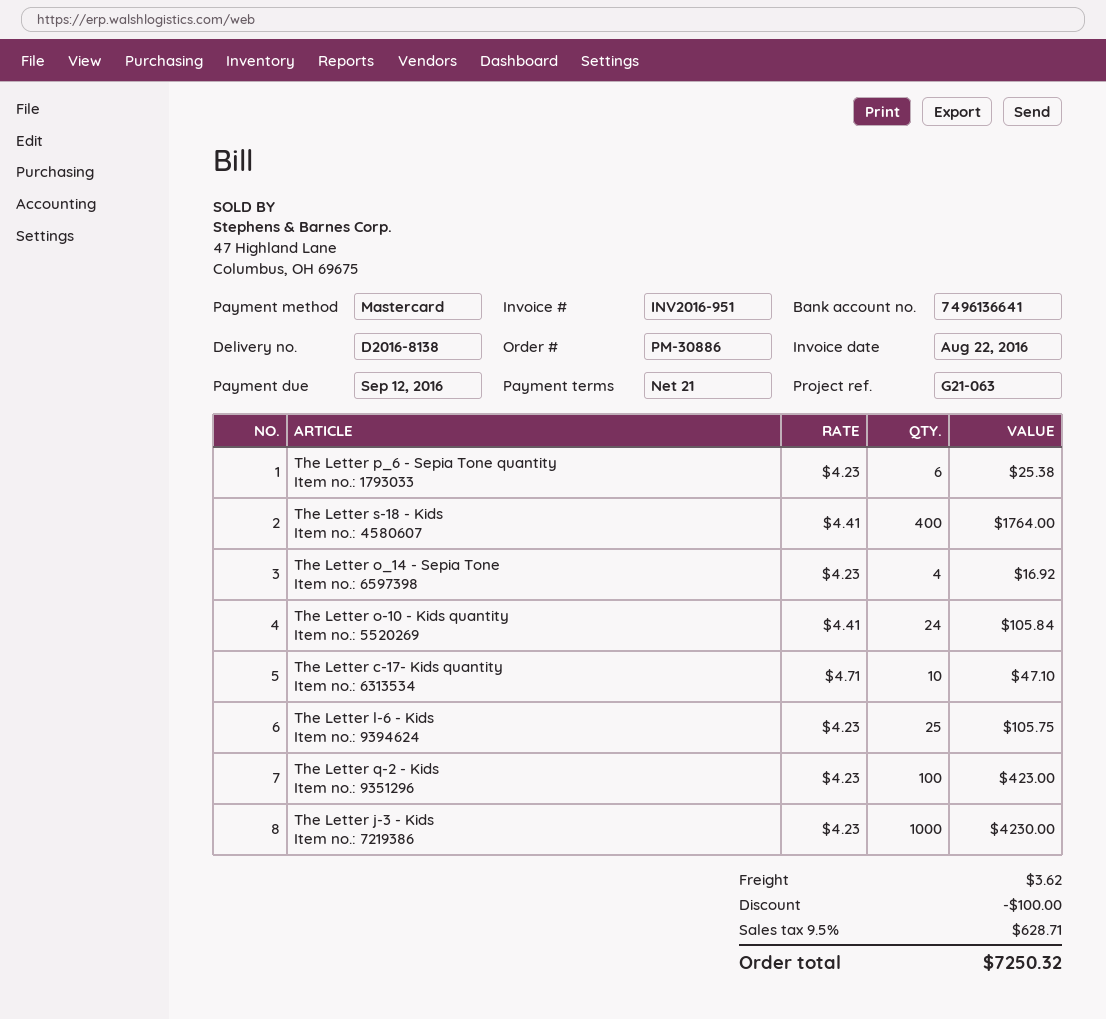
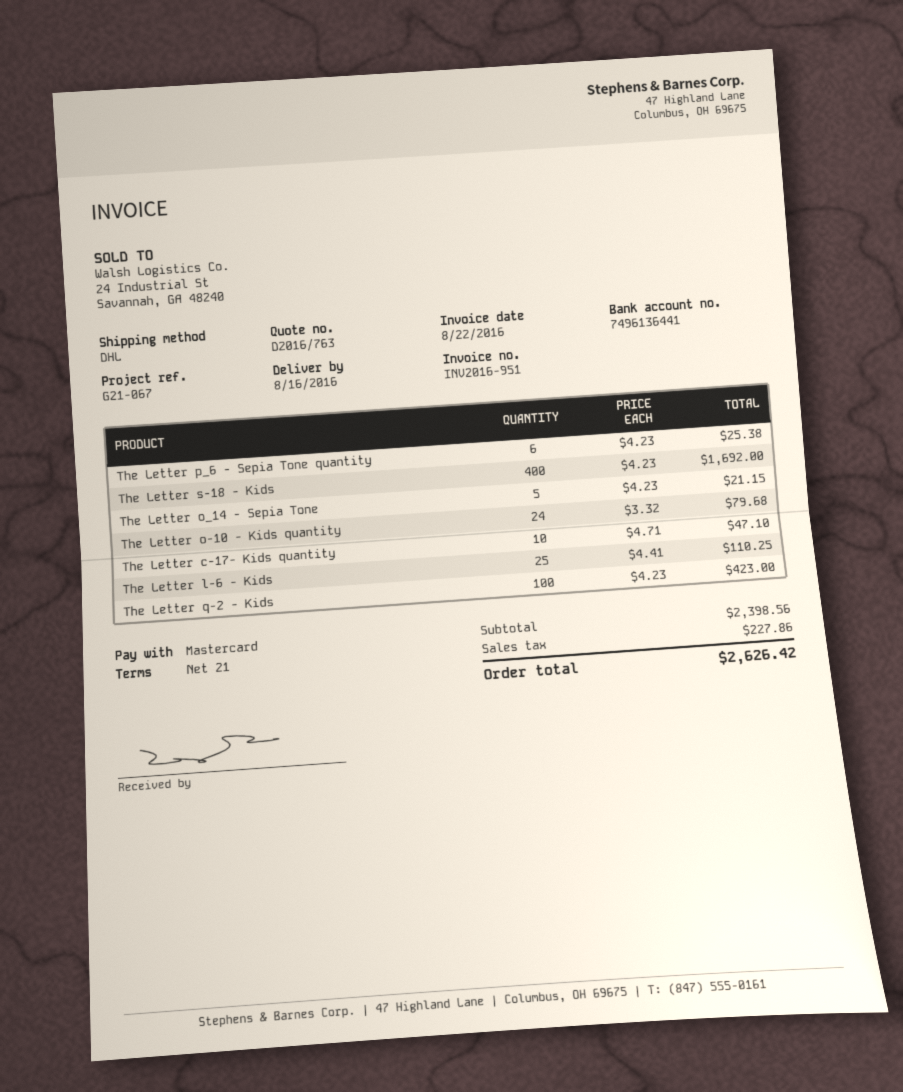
reference: G21-063 -> G21-067
bank account: 7496136641 -> 7496136441
The Letter s-18 - Kids: 400 x 4.41 = 1764.00 -> 400 x 4.23 = 1692.00
The Letter o_14 - Sepia Tone: 4 x 4.23 = 16.92 -> 5 x 4.23 = 21.15
The Letter o-10 - Kids quantity: 24 x 4.41 = 105.84 -> 24 x 3.32 = 79.68
The Letter l-6 - Kids: 25 x 4.23 = 105.75 -> 25 x 4.41 = 110.25
The Letter j-3 - Kids: 1000 x 4.23 = 4230.00 -> none
discount: 100.00 -> none
shipping: 3.62 -> none
tax: 628.71 -> 227.86
total: 7250.32 -> 2626.42

